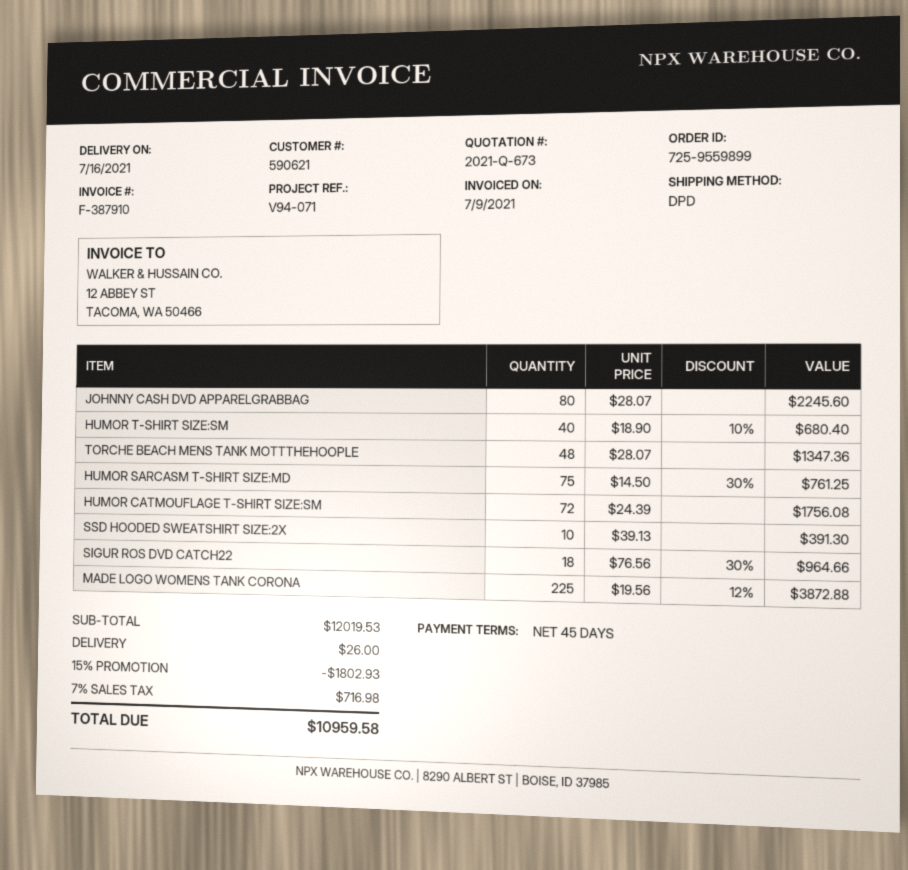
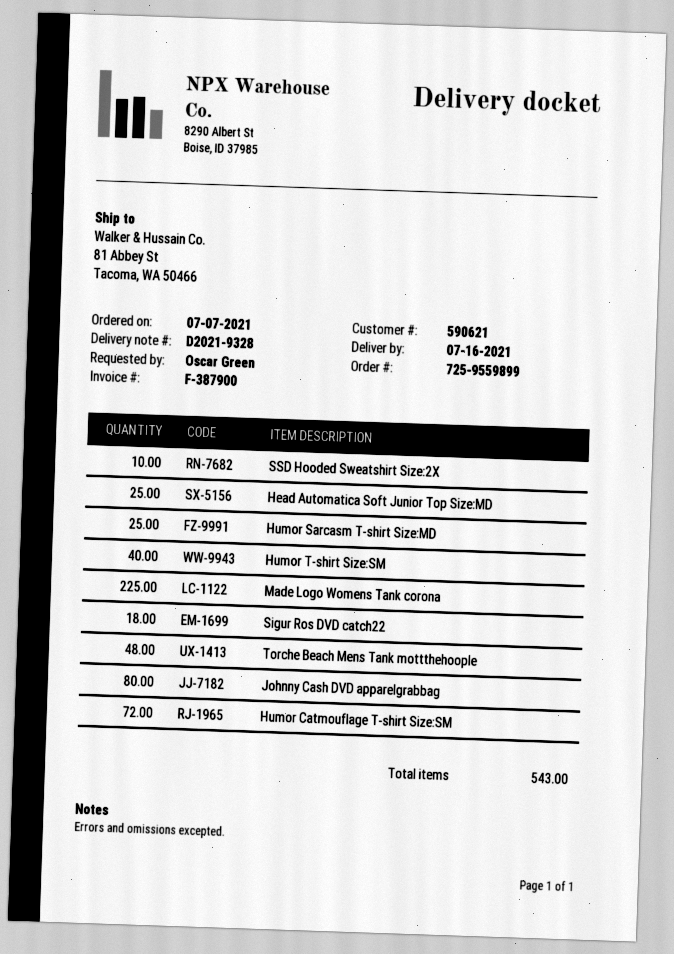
invoice number: F-387910 -> F-387900
HUMOR SARCASM T-SHIRT SIZE:MD: 75 -> 25
Head Automatica Soft Junior Top Size:MD: none -> 25

